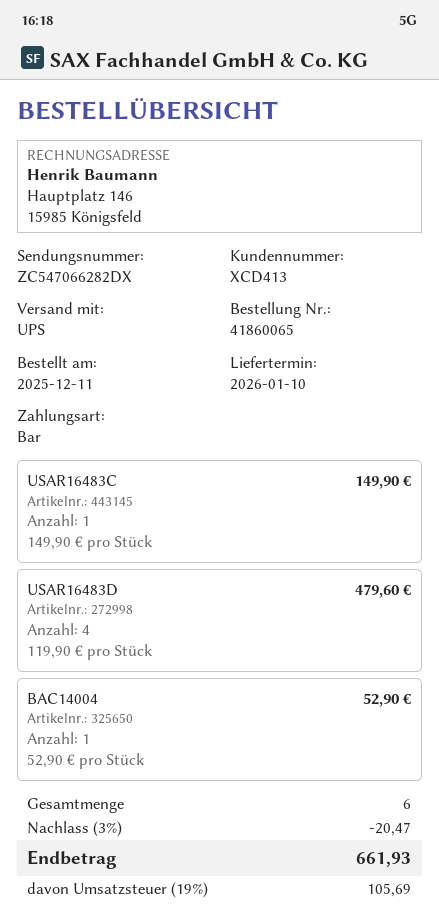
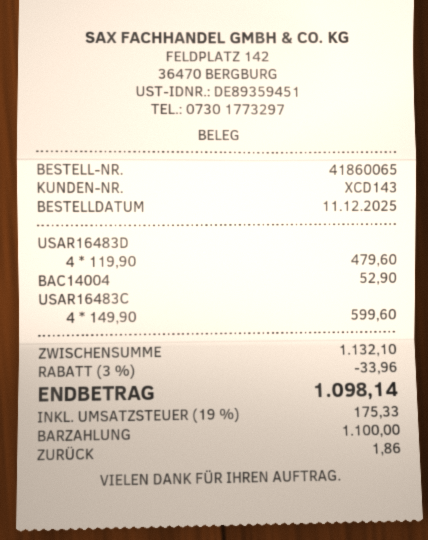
customer number: XCD413 -> XCD143
USAR16483C: 1 x 149.90 = 149.90 -> 4 x 149.90 = 599.60
discount: 3% = 20.47 -> 3% = 33.96
tax: 19% = 105.69 -> 19% = 175.33
total: 661.93 -> 1098.14

